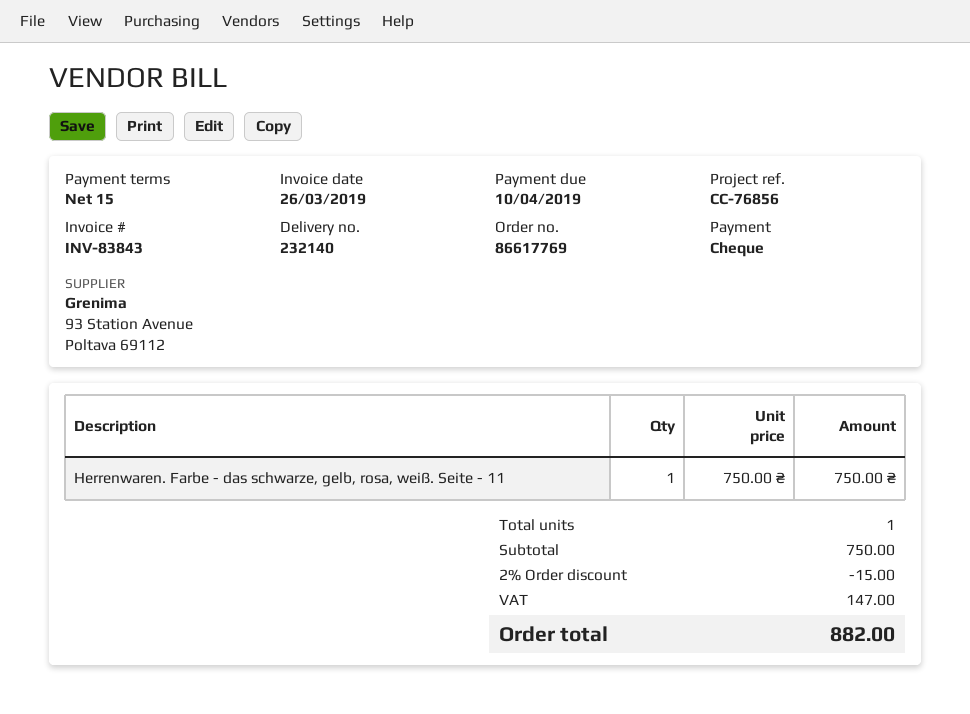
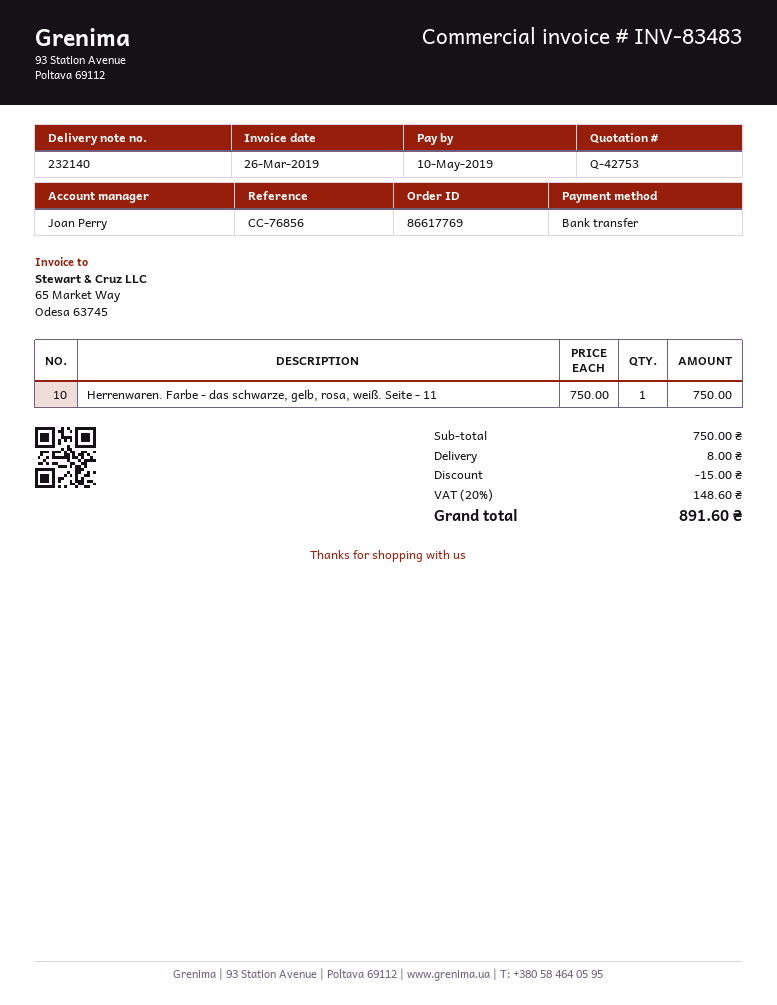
invoice number: INV-83843 -> INV-83483
due date: 2019-04-10 -> 2019-05-10
payment method: cheque -> bank transfer
shipping: none -> 8.00
tax: 147.00 -> 148.60
total: 882.00 -> 891.60

